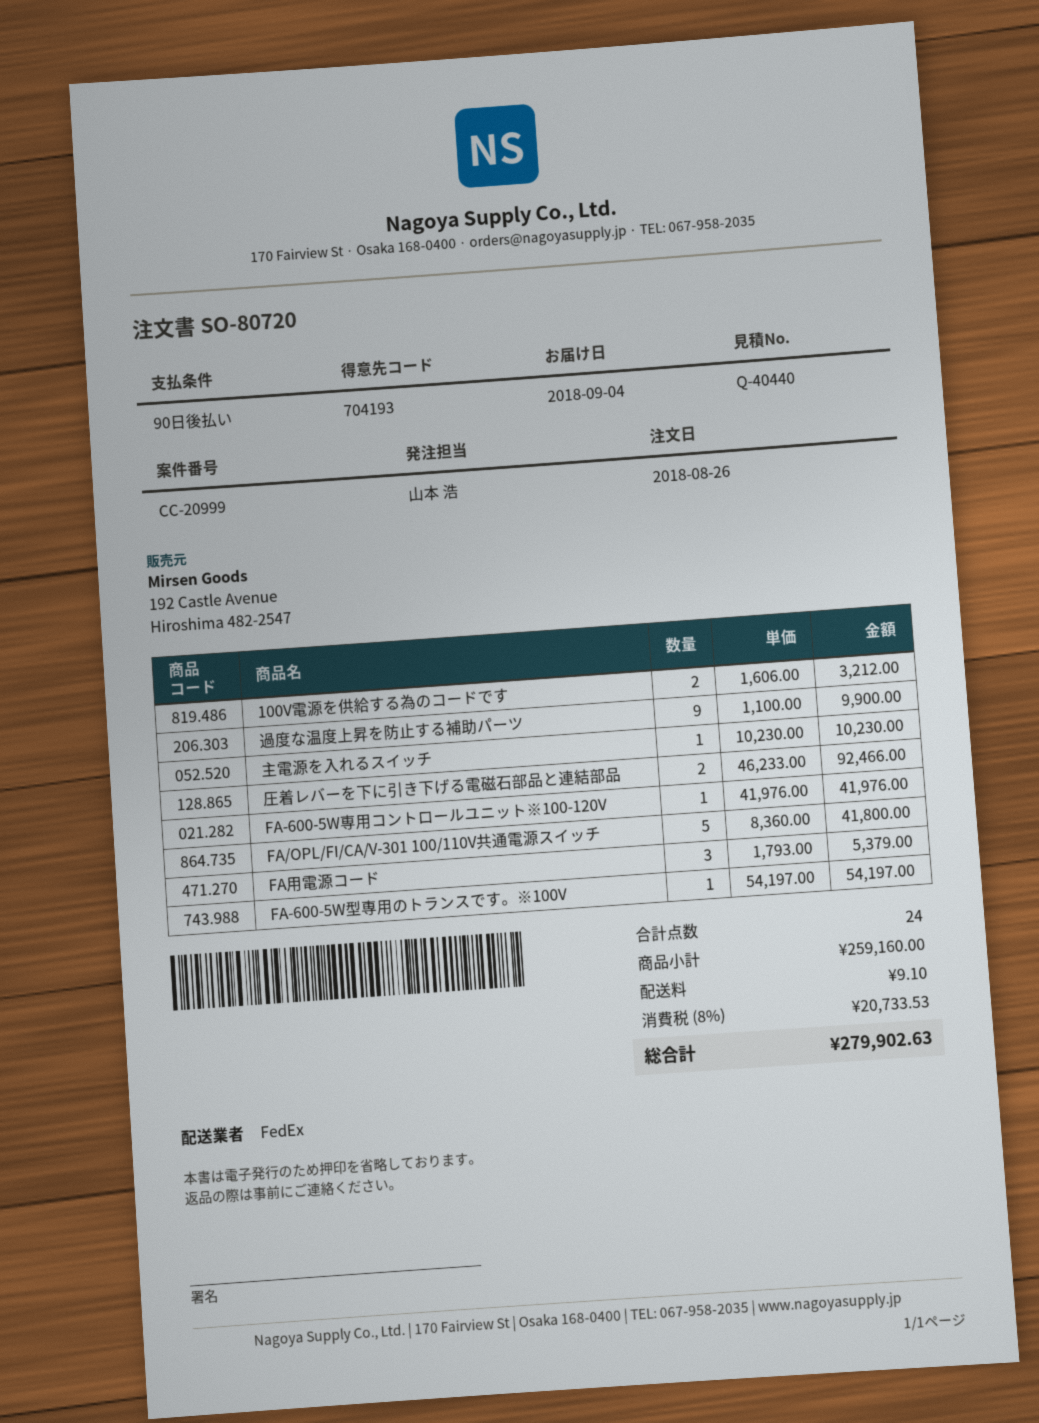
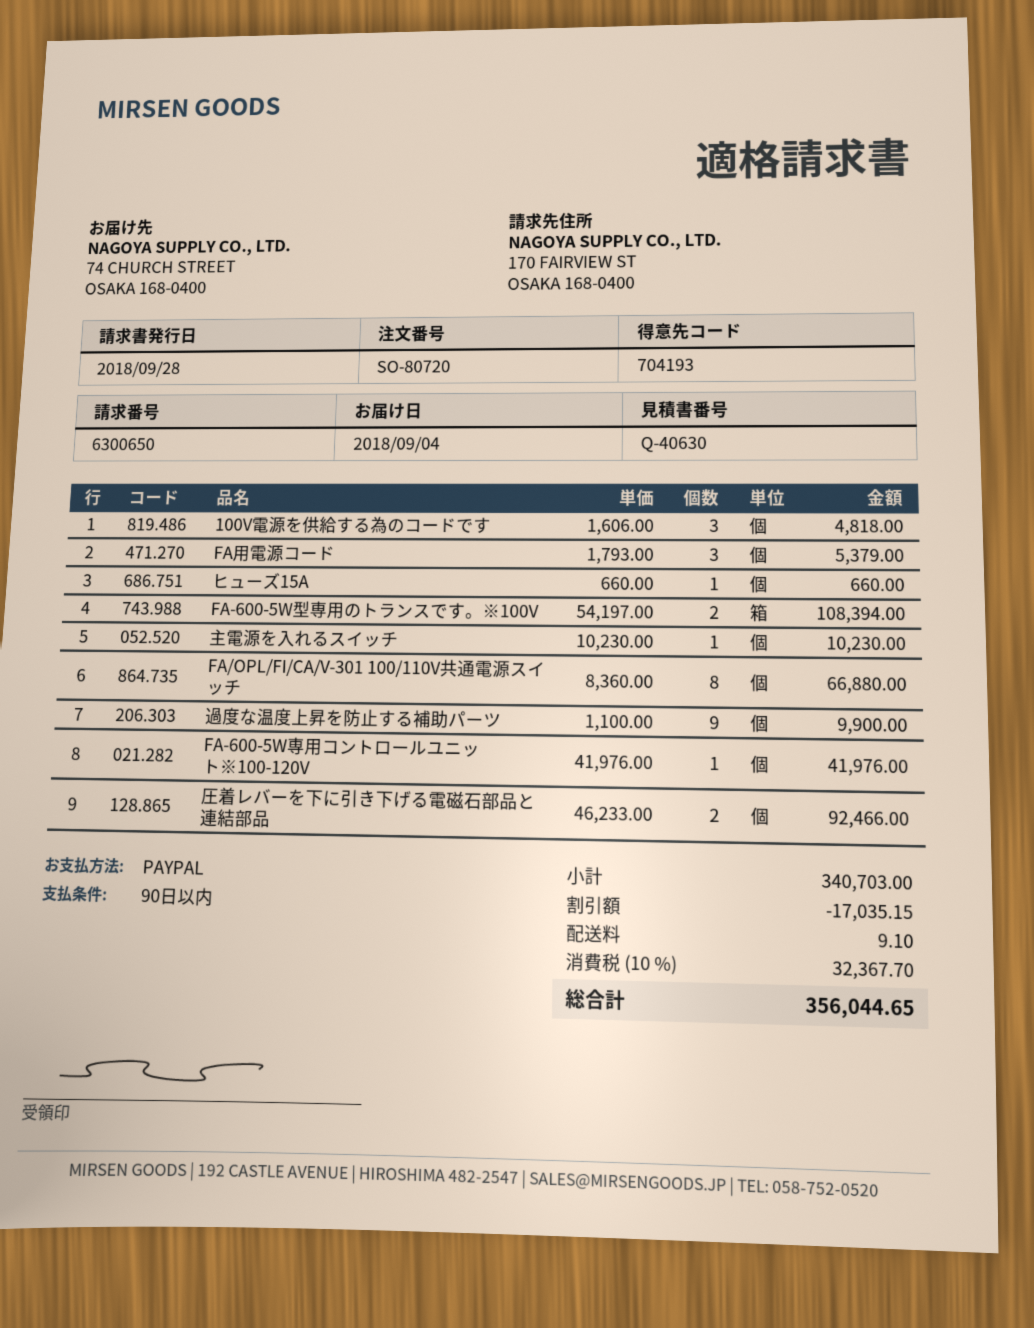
quote number: Q-40440 -> Q-40630
100V電源を供給する為のコードです: 2 x 1606.00 = 3212.00 -> 3 x 1606.00 = 4818.00
FA/OPL/FI/CA/V-301 100/110V共通電源スイッチ: 5 x 8360.00 = 41800.00 -> 8 x 8360.00 = 66880.00
FA-600-5W型専用のトランスです。※100V: 1 x 54197.00 = 54197.00 -> 2 x 54197.00 = 108394.00
ヒューズ15A: none -> 1 x 660.00 = 660.00
subtotal: 259160.00 -> 340703.00
discount: none -> 17035.15
tax: 8% = 20733.53 -> 10% = 32367.70
total: 279902.63 -> 356044.65

